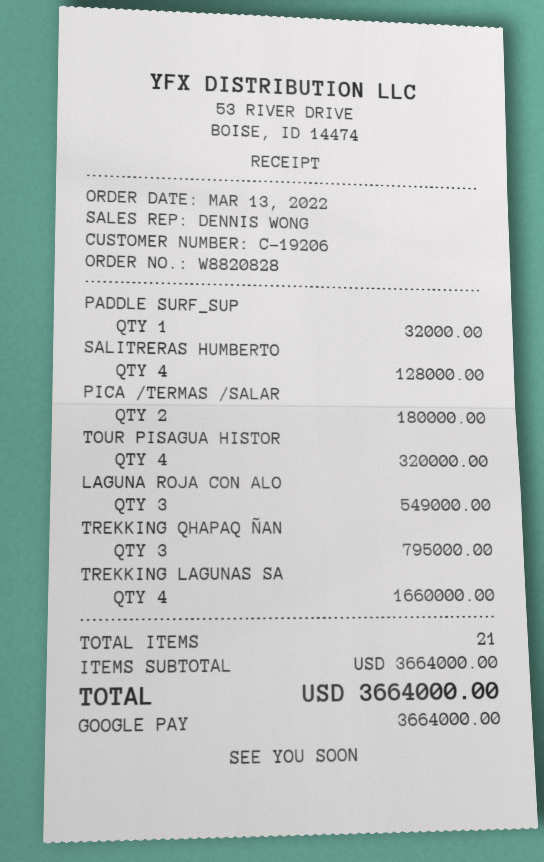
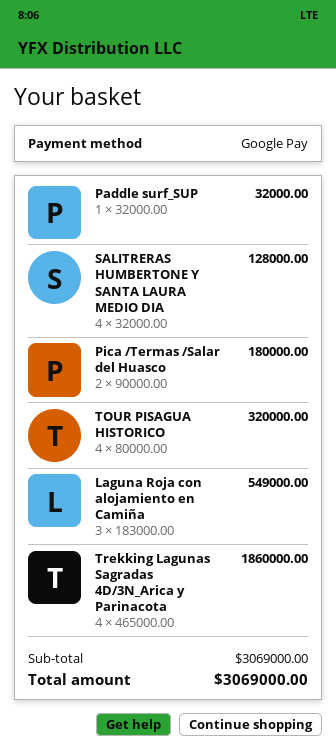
TREKKING QHAPAQ ÑAN: 3 for 795000.00 -> none
TREKKING LAGUNAS SA: 4 for 1660000.00 -> 4 for 1860000.00
subtotal: 3664000.00 -> 3069000.00
total: 3664000.00 -> 3069000.00

